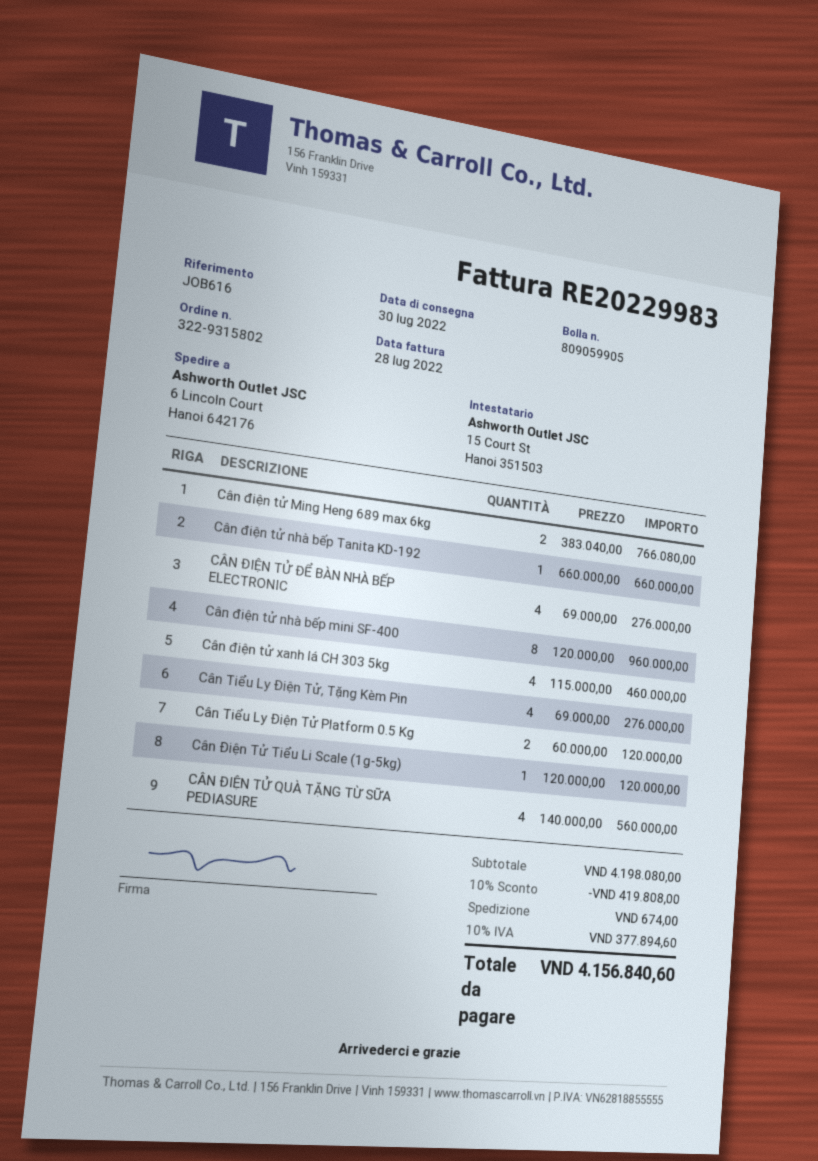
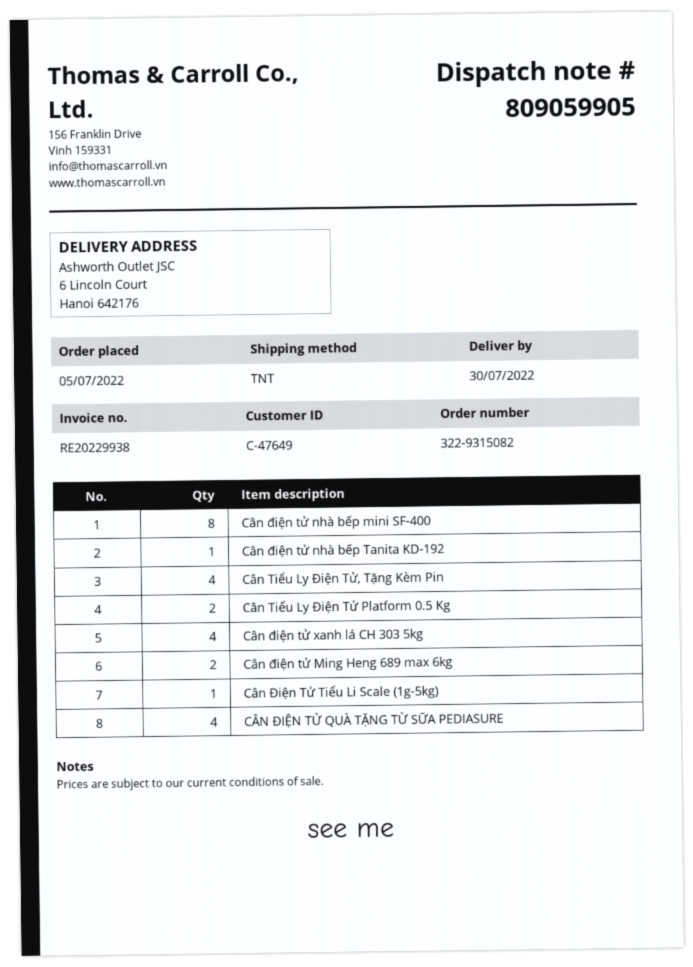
order number: 322-9315802 -> 322-9315082
invoice number: RE20229983 -> RE20229938
CÂN ĐIỆN TỬ ĐỂ BÀN NHÀ BẾP ELECTRONIC: 4 -> none

